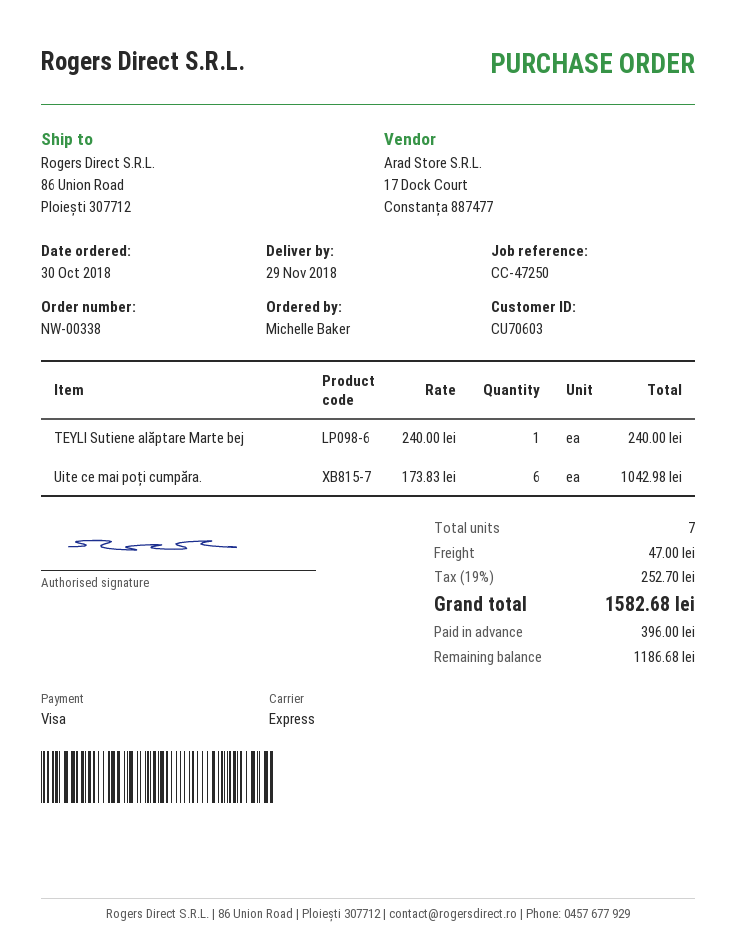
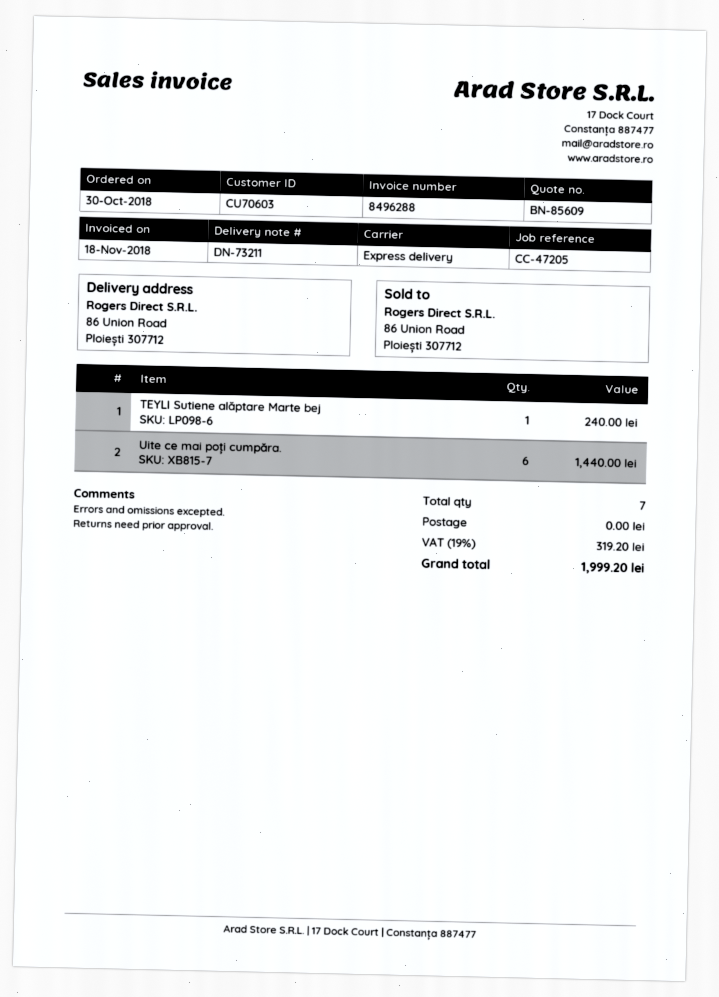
reference: CC-47250 -> CC-47205
Uite ce mai poți cumpăra.: 6 for 1042.98 -> 6 for 1440.00
shipping: 47.00 -> 0.00
tax: 19% = 252.70 -> 19% = 319.20
total: 1582.68 -> 1999.20

